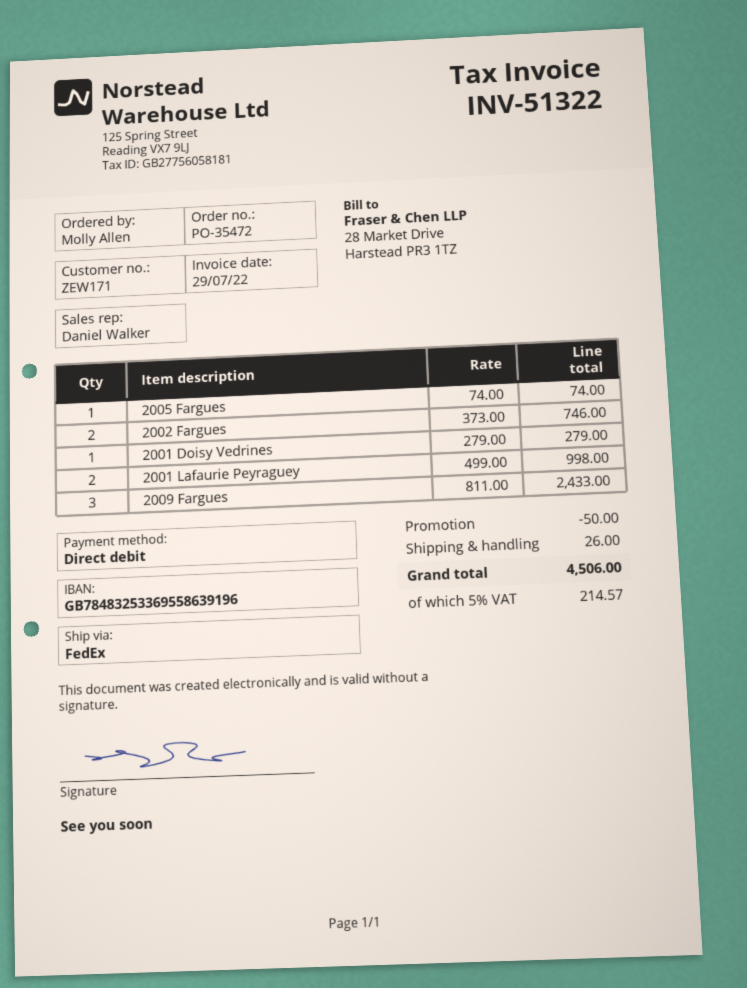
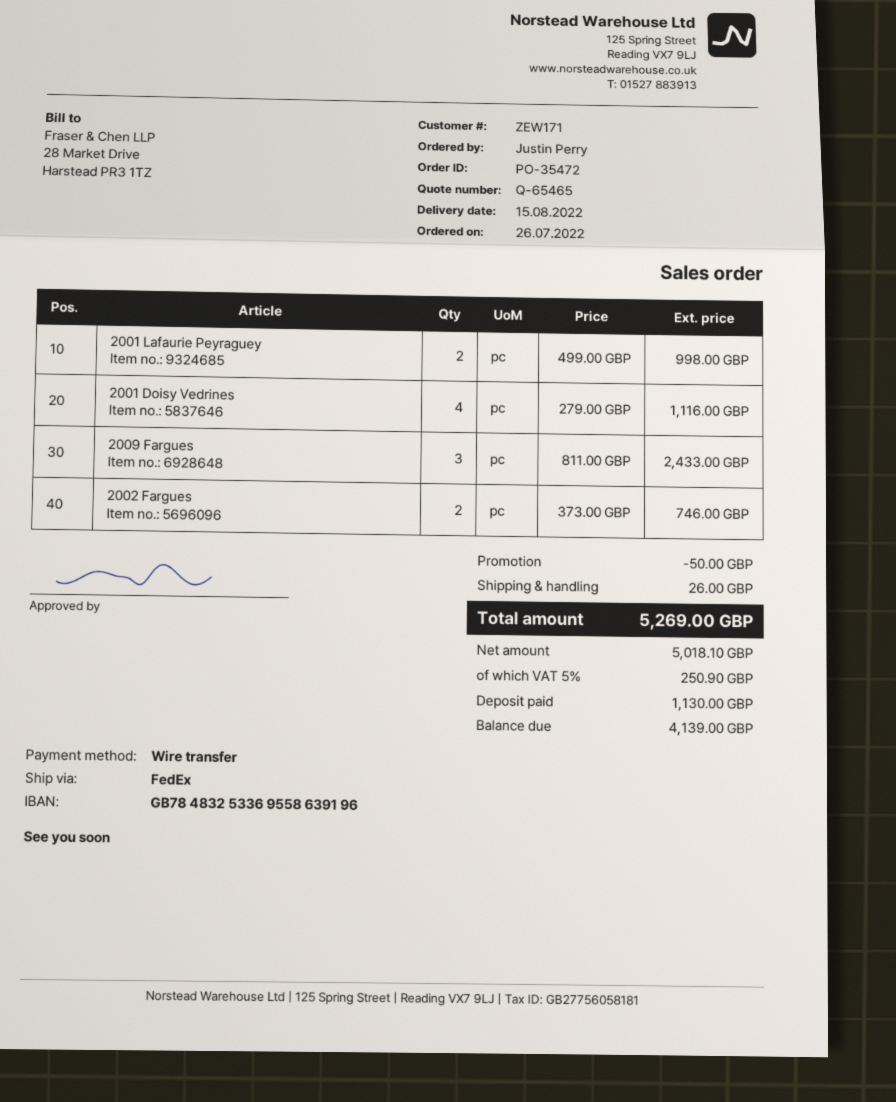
ordered by: Molly Allen -> Justin Perry
payment method: direct debit -> bank transfer
2005 Fargues: 1 x 74.00 = 74.00 -> none
2001 Doisy Vedrines: 1 x 279.00 = 279.00 -> 4 x 279.00 = 1116.00
tax: 5% = 214.57 -> 5% = 250.90
total: 4506.00 -> 5269.00

